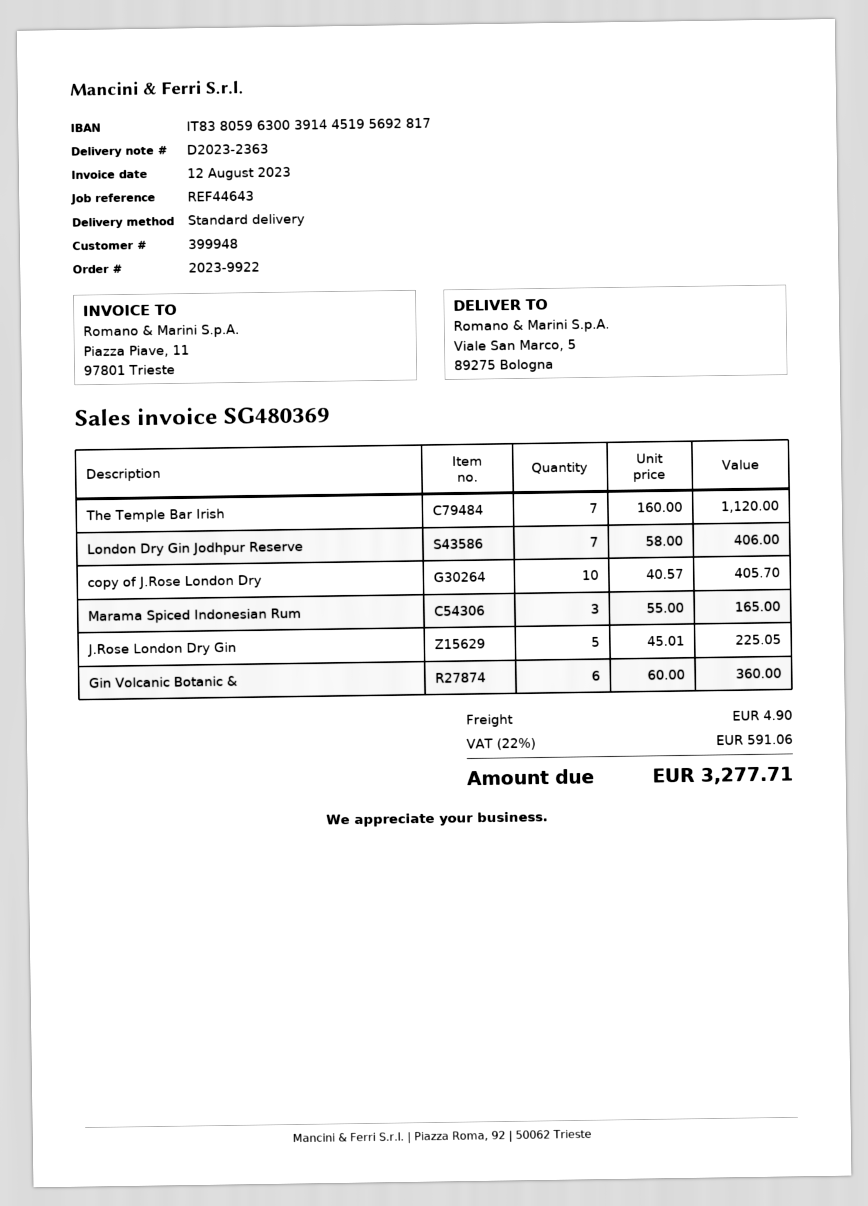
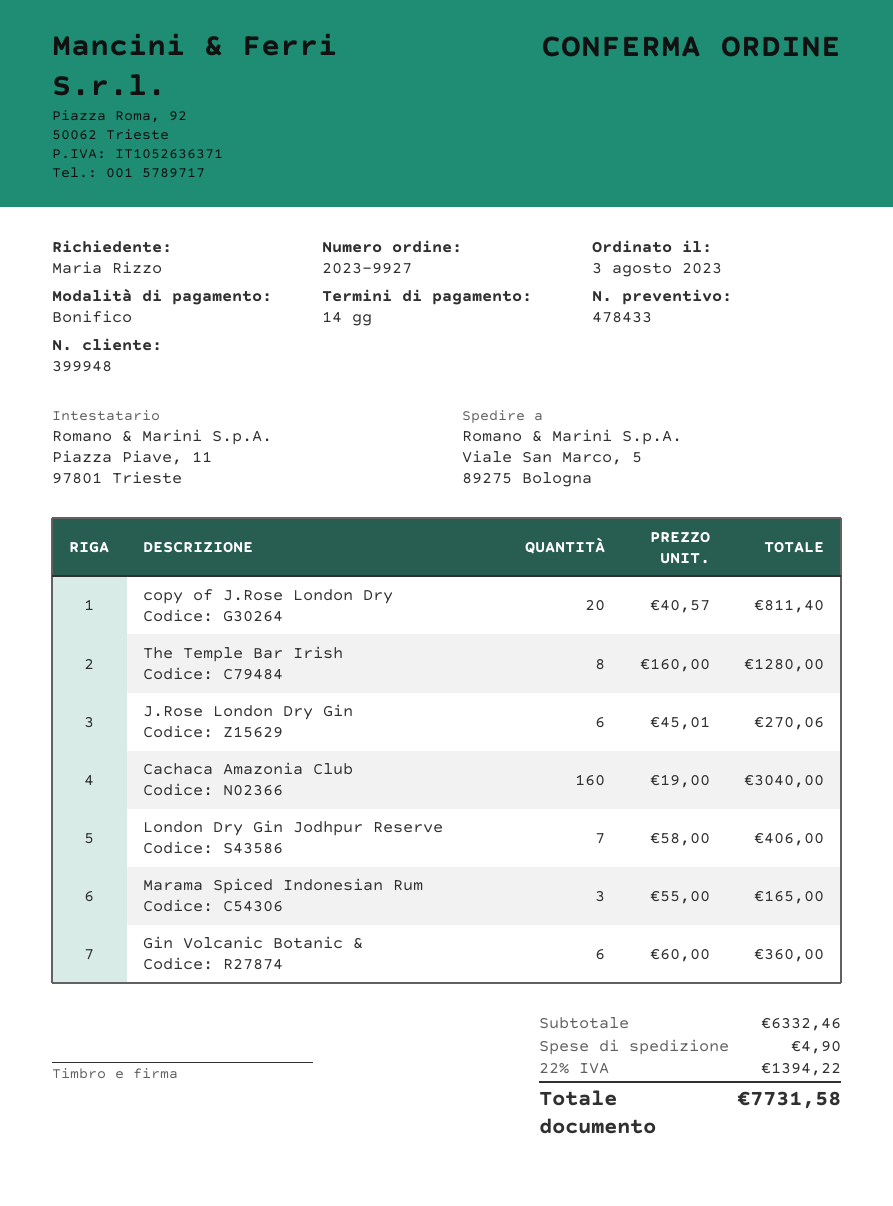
order number: 2023-9922 -> 2023-9927
The Temple Bar Irish: 7 x 160.00 = 1120.00 -> 8 x 160.00 = 1280.00
copy of J.Rose London Dry: 10 x 40.57 = 405.70 -> 20 x 40.57 = 811.40
J.Rose London Dry Gin: 5 x 45.01 = 225.05 -> 6 x 45.01 = 270.06
Cachaca Amazonia Club: none -> 160 x 19.00 = 3040.00
tax: 22% = 591.06 -> 22% = 1394.22
total: 3277.71 -> 7731.58

